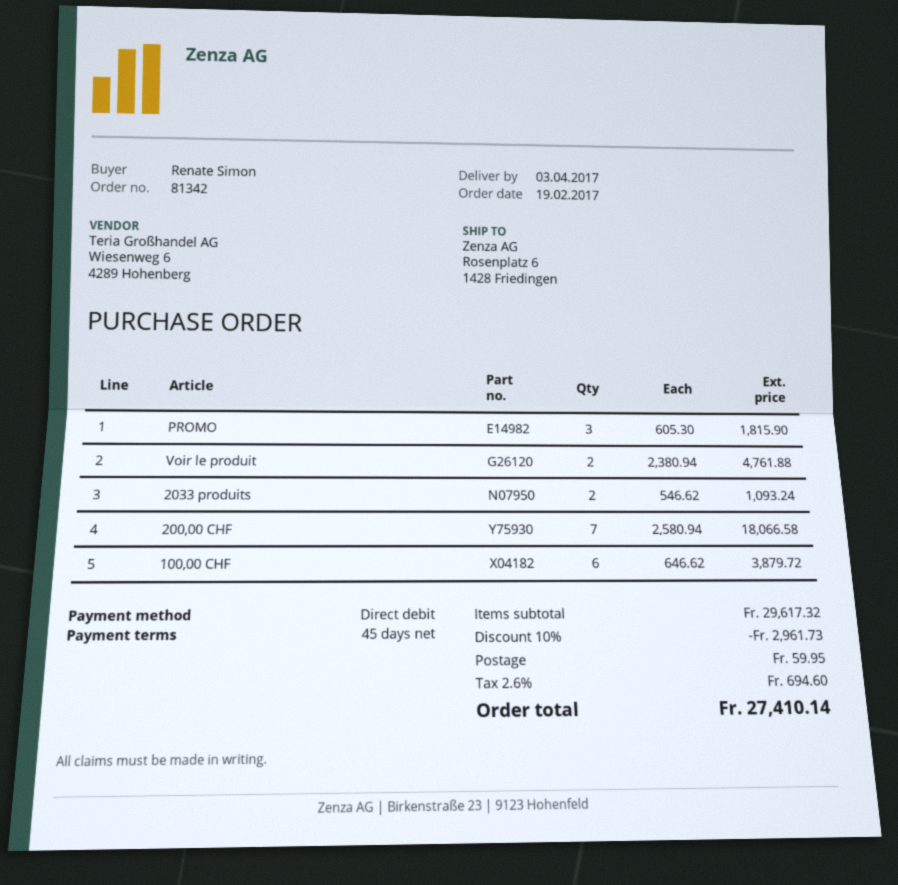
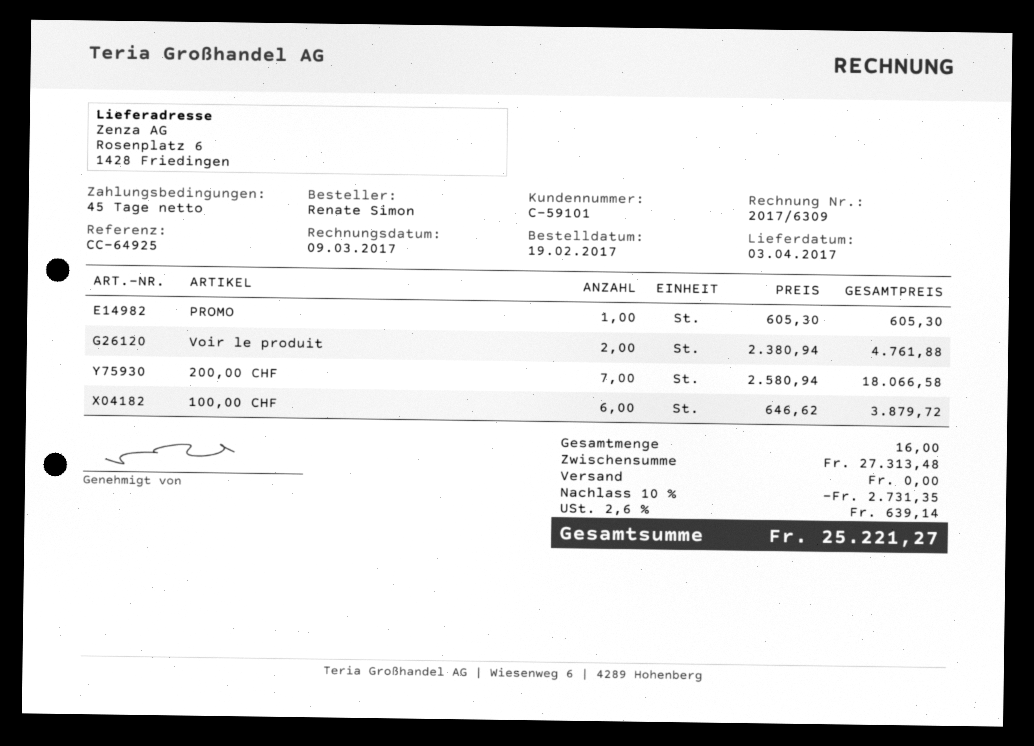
PROMO: 3 x 605.30 = 1815.90 -> 1 x 605.30 = 605.30
2033 produits: 2 x 546.62 = 1093.24 -> none
subtotal: 29617.32 -> 27313.48
discount: 10% = 2961.73 -> 10% = 2731.35
shipping: 59.95 -> 0.00
tax: 2.6% = 694.60 -> 2.6% = 639.14
total: 27410.14 -> 25221.27

